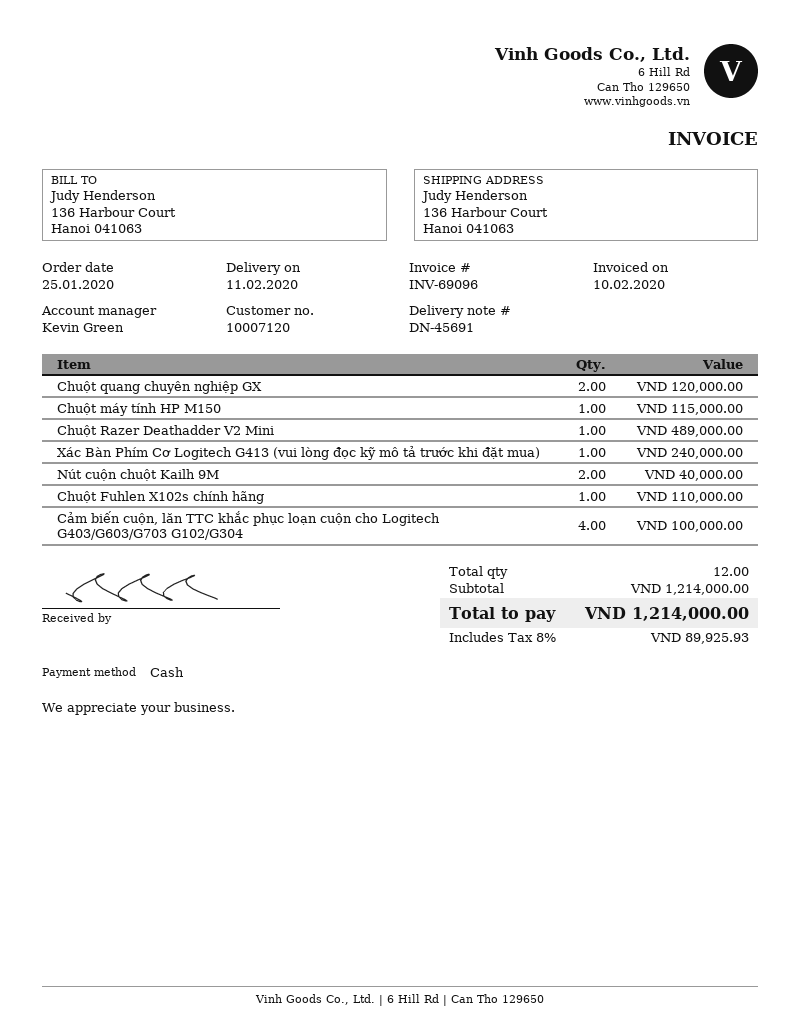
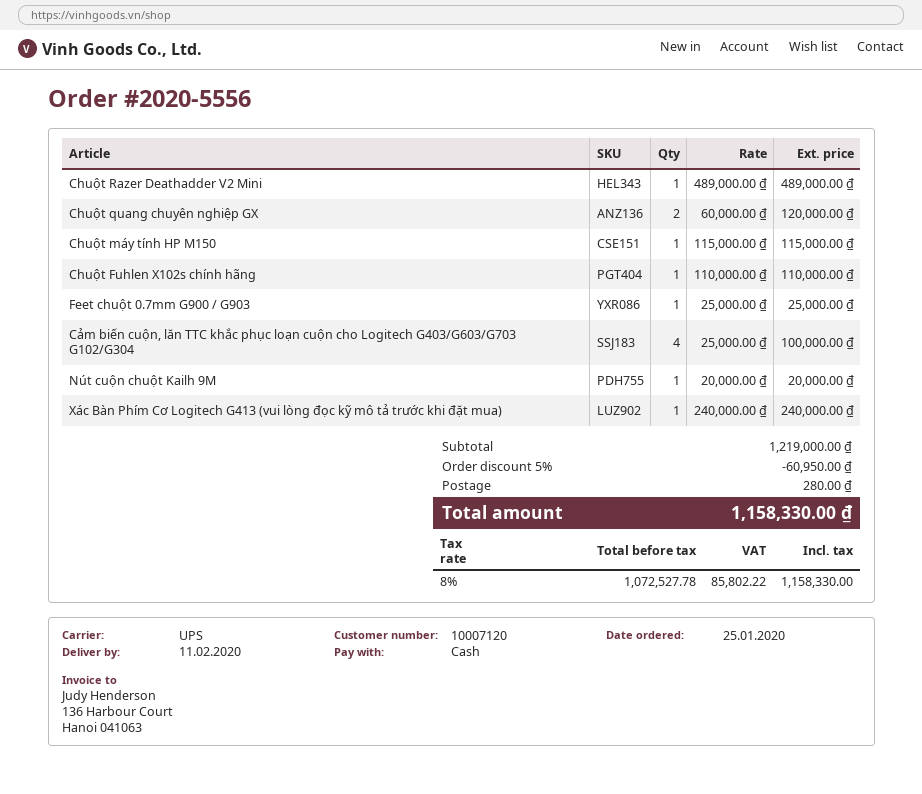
Nút cuộn chuột Kailh 9M: 2 for 40000.00 -> 1 for 20000.00
Feet chuột 0.7mm G900 / G903: none -> 1 for 25000.00
subtotal: 1214000.00 -> 1219000.00
discount: none -> 5% = 60950.00
shipping: none -> 280.00
tax: 8% = 89925.93 -> 8% = 85802.22
total: 1214000.00 -> 1158330.00

